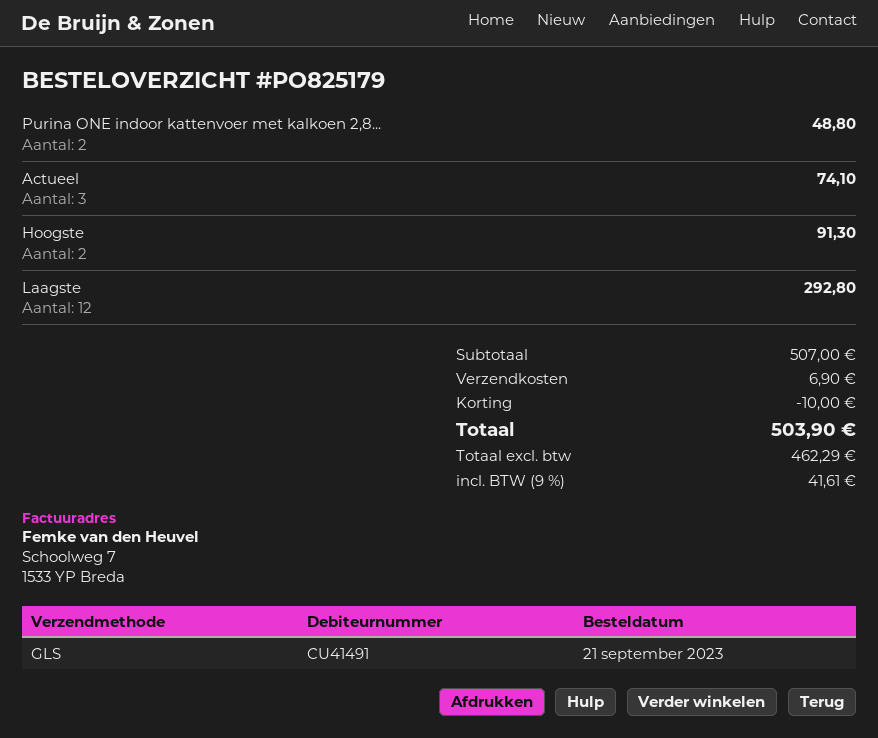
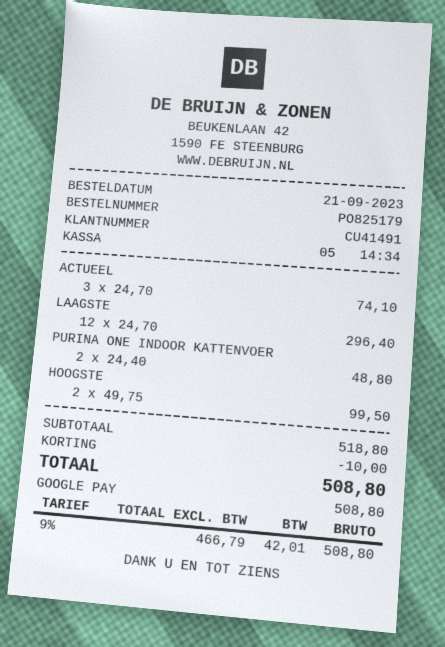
Hoogste: 2 for 91.30 -> 2 for 99.50
Laagste: 12 for 292.80 -> 12 for 296.40
subtotal: 507.00 -> 518.80
shipping: 6.90 -> none
net: 462.29 -> 466.79
tax: 9% = 41.61 -> 9% = 42.01
total: 503.90 -> 508.80

